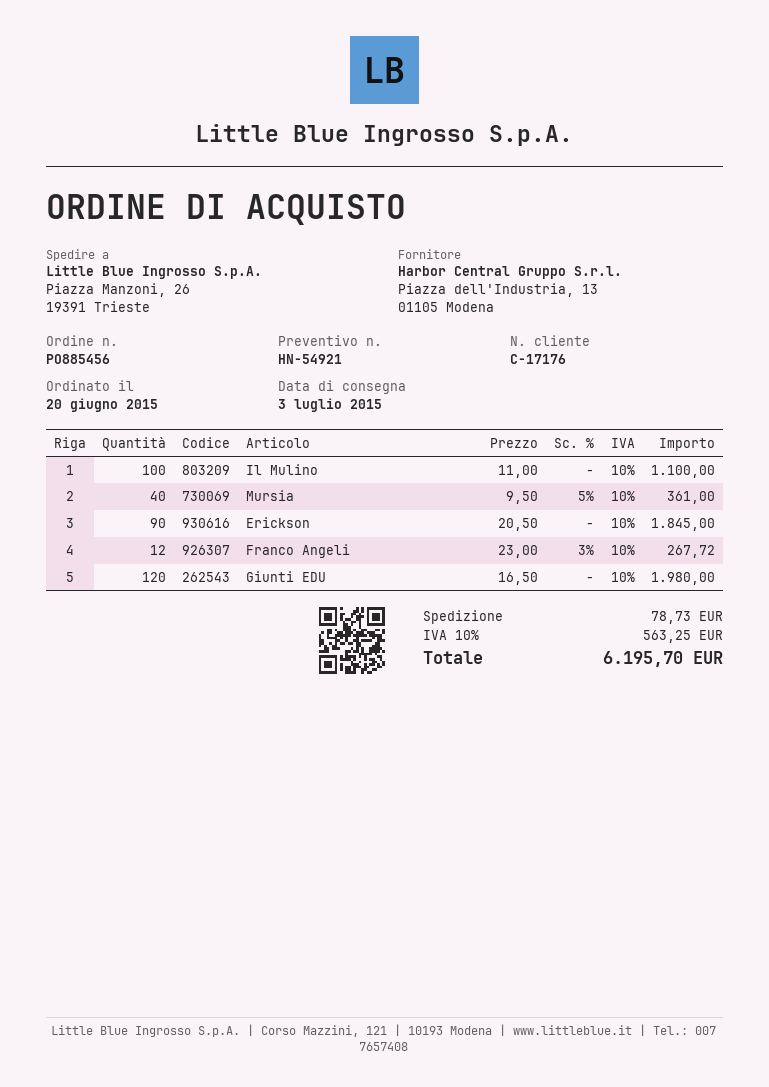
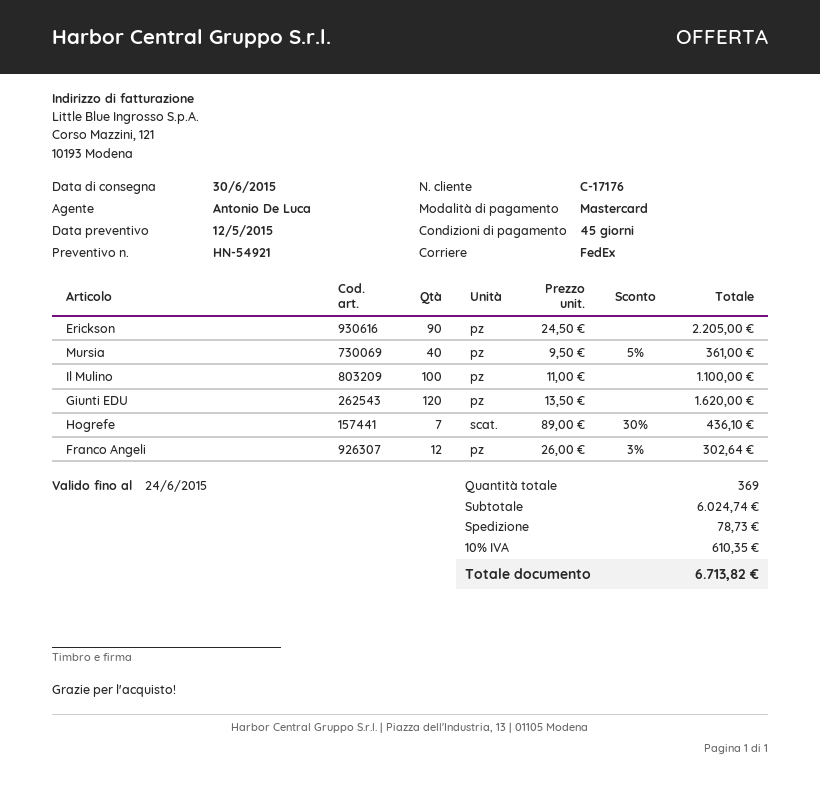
delivery date: 2015-07-03 -> 2015-06-30
Erickson: 90 x 20.50 = 1845.00 -> 90 x 24.50 = 2205.00
Franco Angeli: 12 x 23.00 - 3% = 267.72 -> 12 x 26.00 - 3% = 302.64
Giunti EDU: 120 x 16.50 = 1980.00 -> 120 x 13.50 = 1620.00
Hogrefe: none -> 7 x 89.00 - 30% = 436.10
tax: 10% = 563.25 -> 10% = 610.35
total: 6195.70 -> 6713.82

